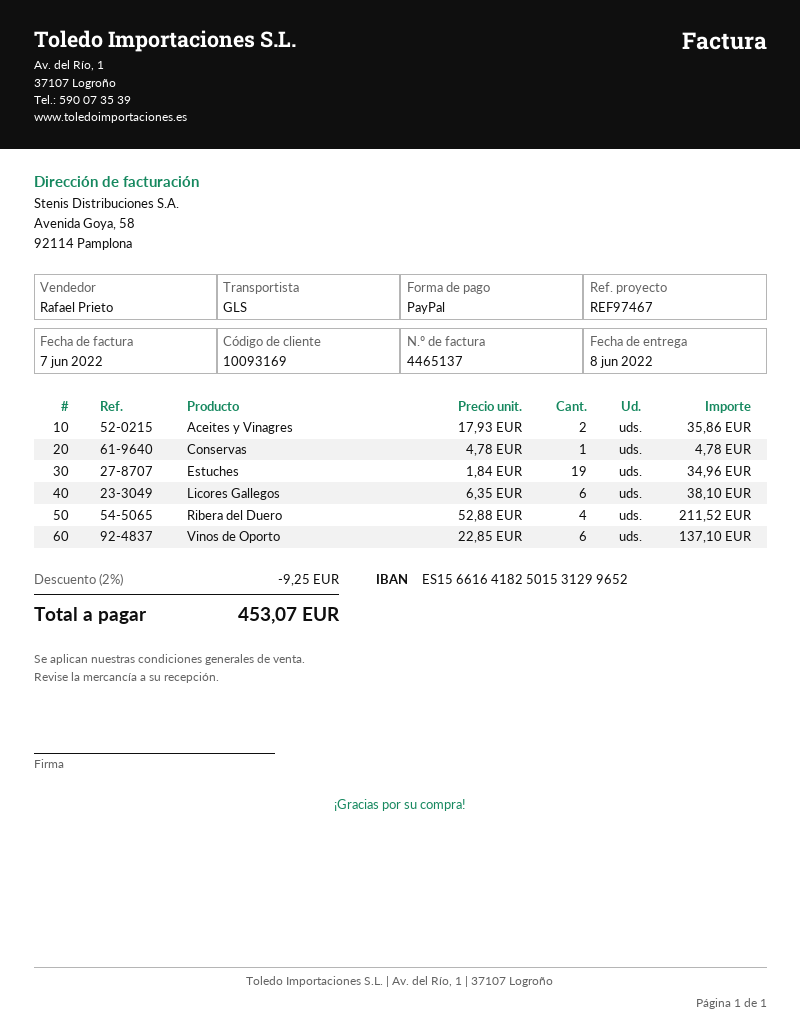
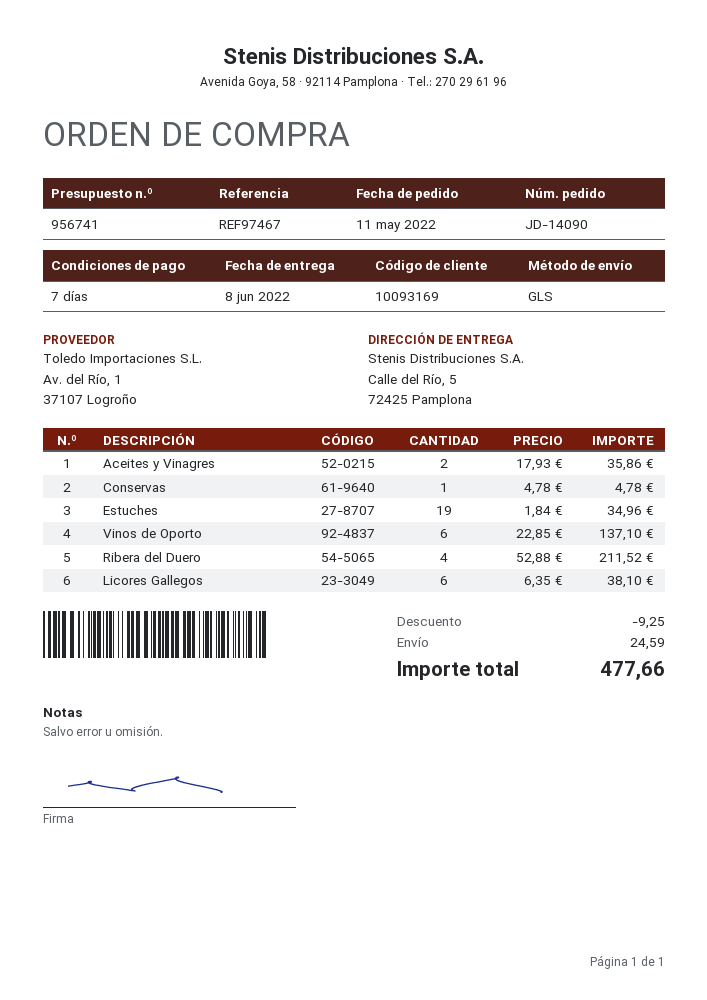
shipping: none -> 24.59
total: 453.07 -> 477.66

